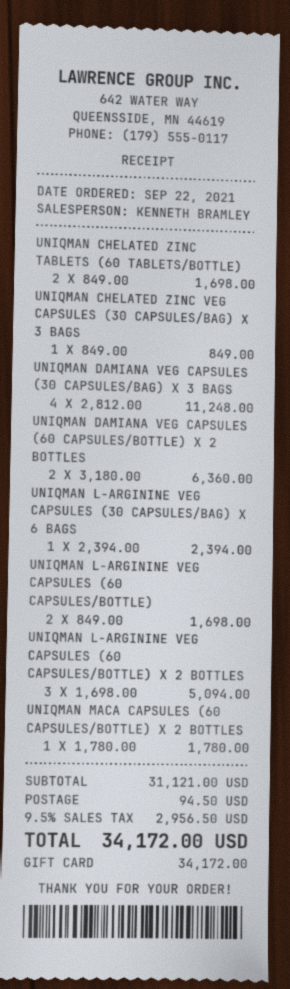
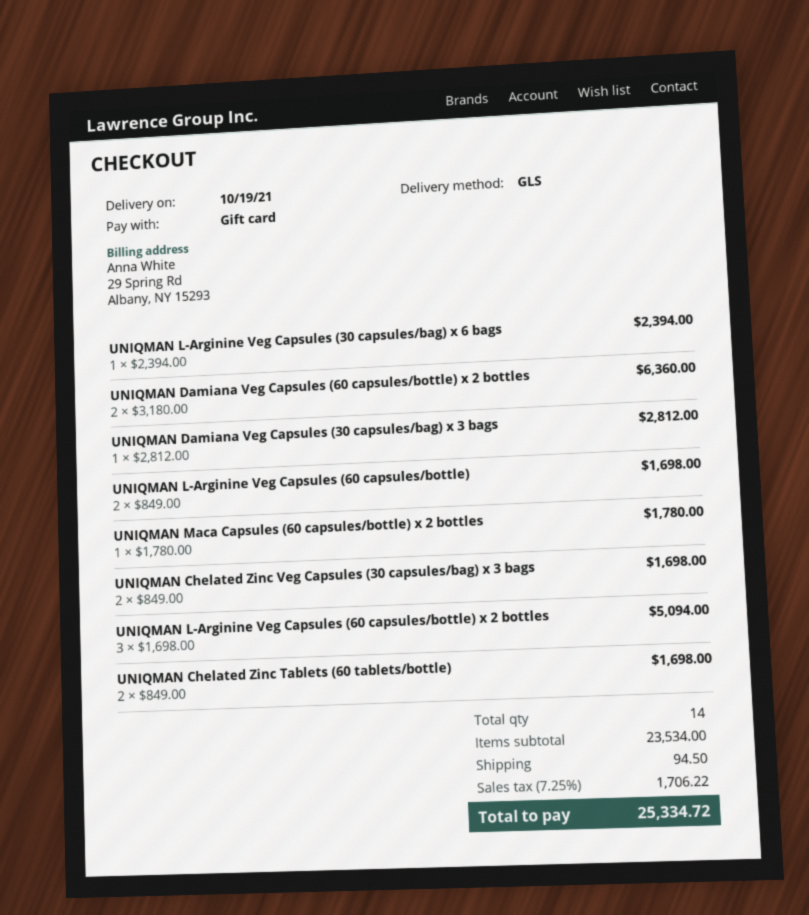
UNIQMAN CHELATED ZINC VEG CAPSULES (30 CAPSULES/BAG) X 3 BAGS: 1 x 849.00 = 849.00 -> 2 x 849.00 = 1698.00
UNIQMAN DAMIANA VEG CAPSULES (30 CAPSULES/BAG) X 3 BAGS: 4 x 2812.00 = 11248.00 -> 1 x 2812.00 = 2812.00
subtotal: 31121.00 -> 23534.00
tax: 9.5% = 2956.50 -> 7.25% = 1706.22
total: 34172.00 -> 25334.72

